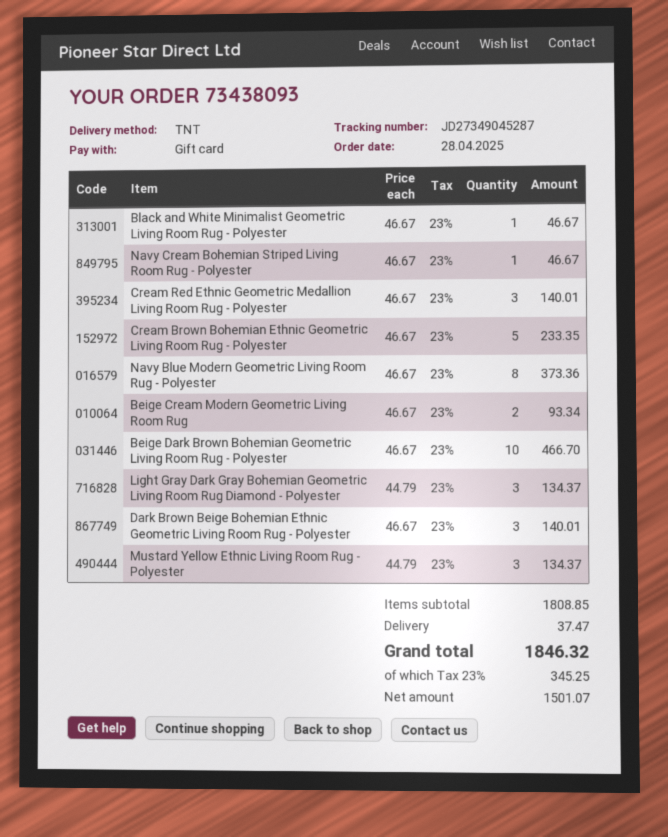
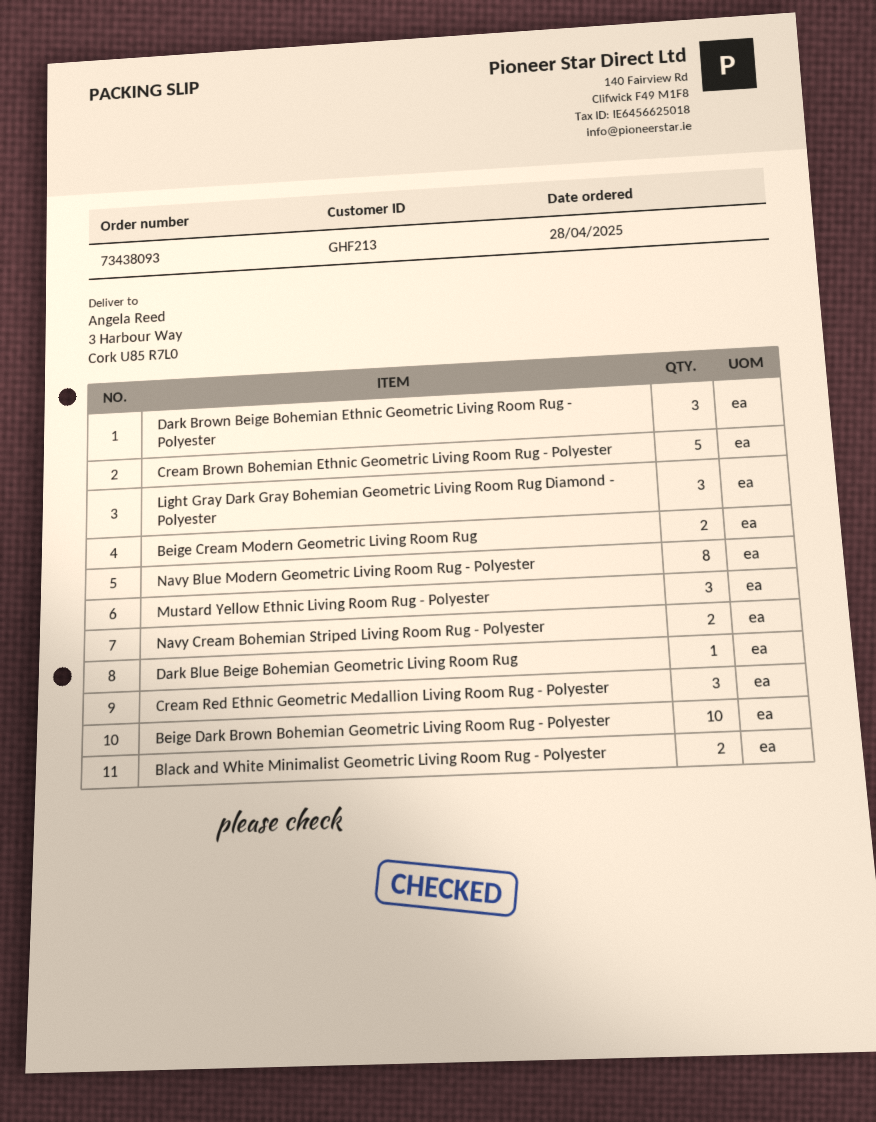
Black and White Minimalist Geometric Living Room Rug - Polyester: 1 -> 2
Navy Cream Bohemian Striped Living Room Rug - Polyester: 1 -> 2
Dark Blue Beige Bohemian Geometric Living Room Rug: none -> 1

